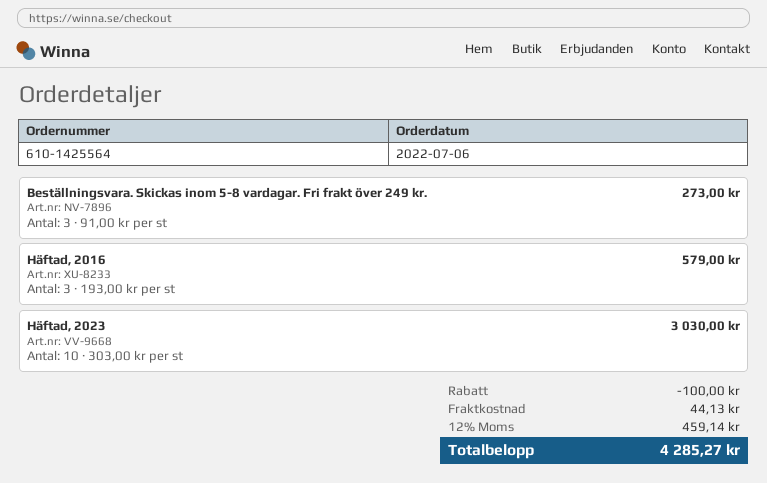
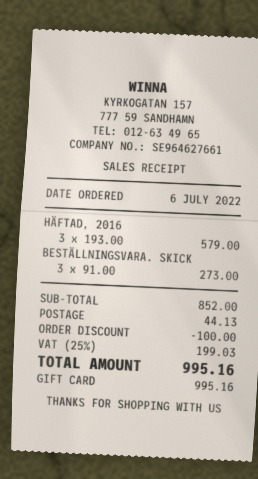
Häftad, 2023: 10 x 303.00 = 3030.00 -> none
tax: 12% = 459.14 -> 25% = 199.03
total: 4285.27 -> 995.16

